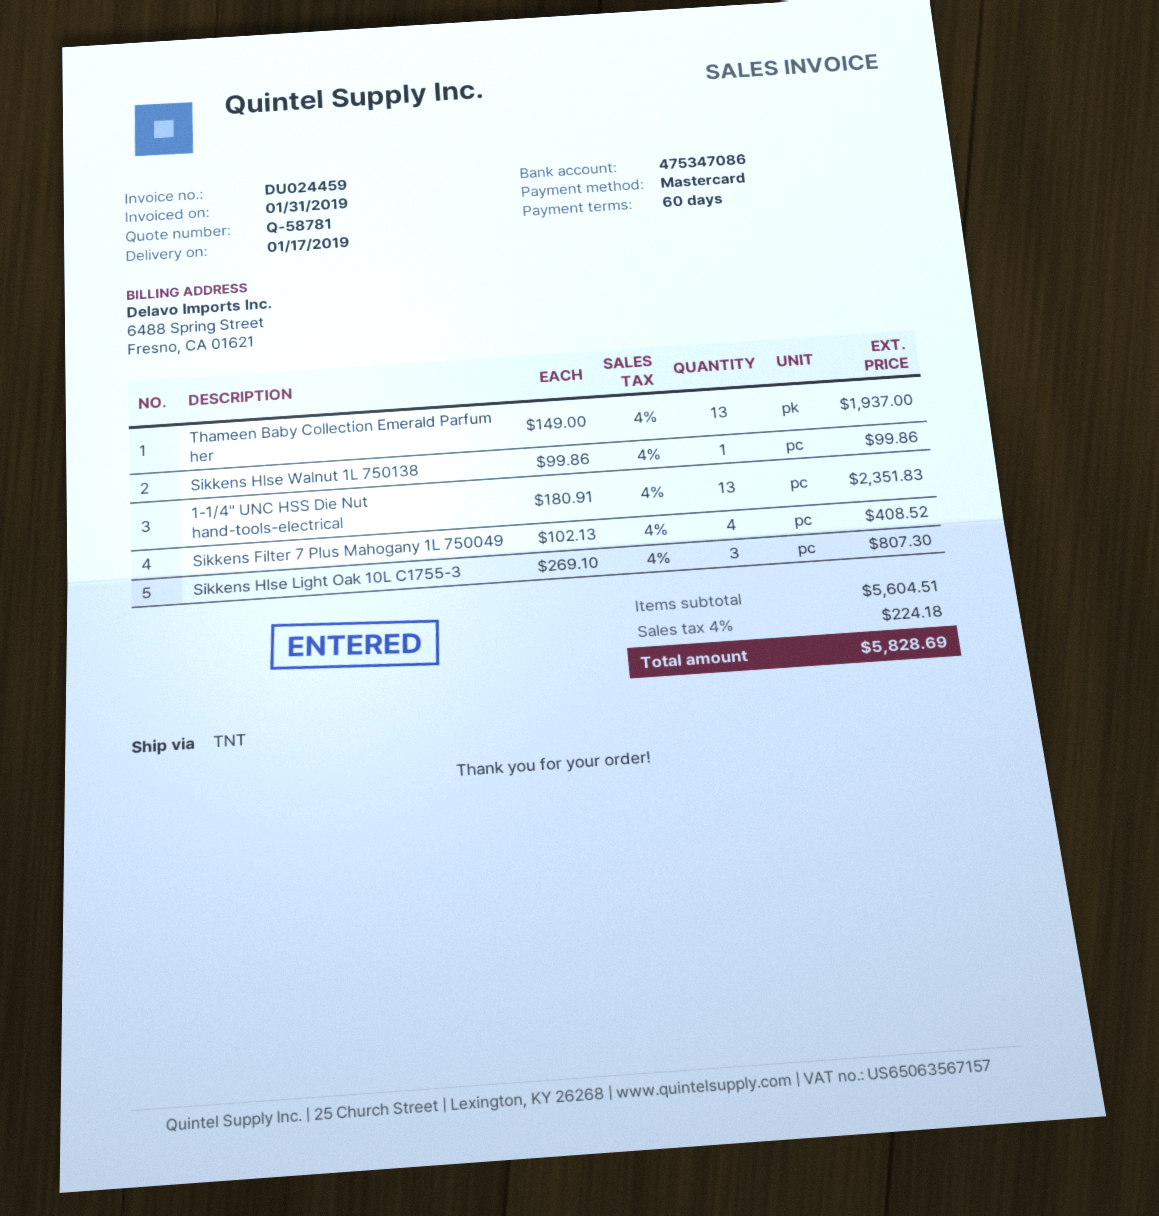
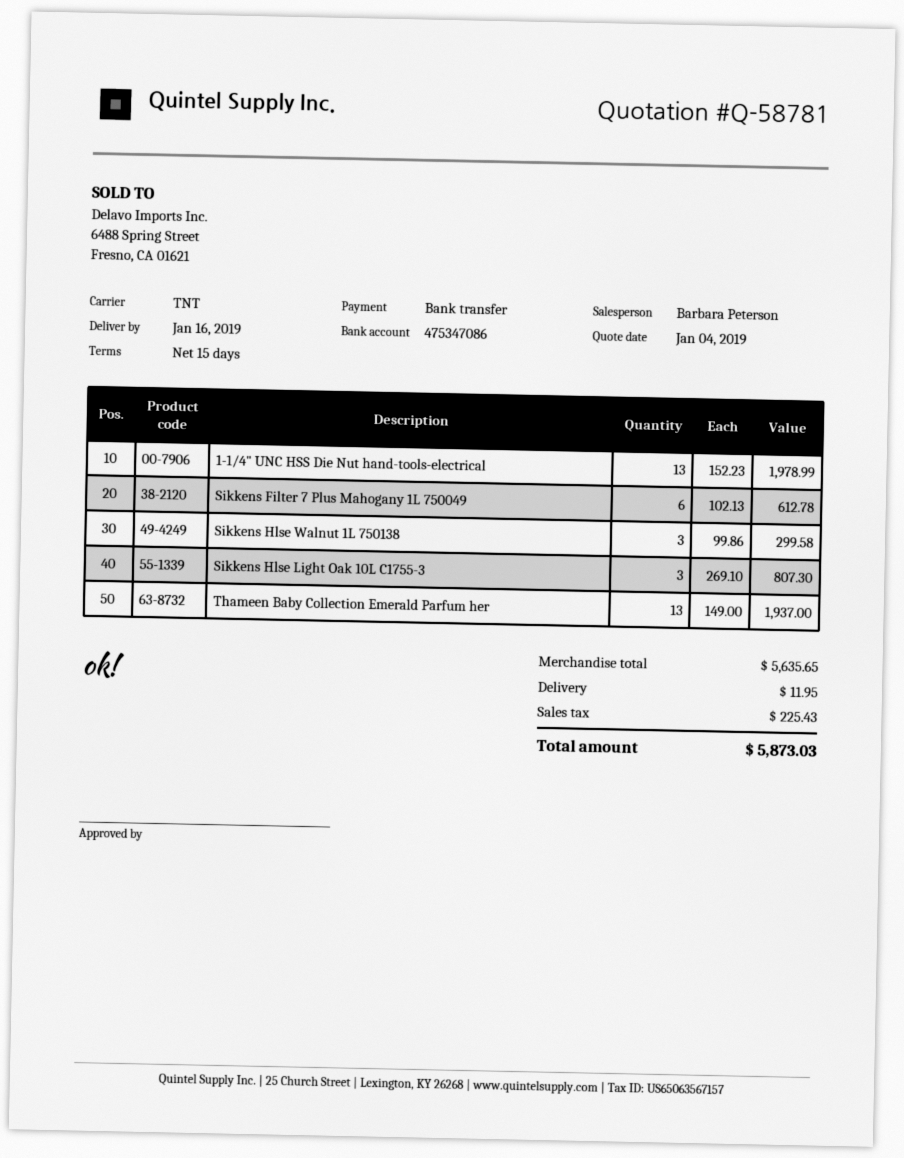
delivery date: 2019-01-17 -> 2019-01-16
payment terms: 60 days -> 15 days
payment method: Mastercard -> bank transfer
Sikkens Hlse Walnut 1L 750138: 1 x 99.86 = 99.86 -> 3 x 99.86 = 299.58
1-1/4" UNC HSS Die Nut hand-tools-electrical: 13 x 180.91 = 2351.83 -> 13 x 152.23 = 1978.99
Sikkens Filter 7 Plus Mahogany 1L 750049: 4 x 102.13 = 408.52 -> 6 x 102.13 = 612.78
subtotal: 5604.51 -> 5635.65
shipping: none -> 11.95
tax: 224.18 -> 225.43
total: 5828.69 -> 5873.03

